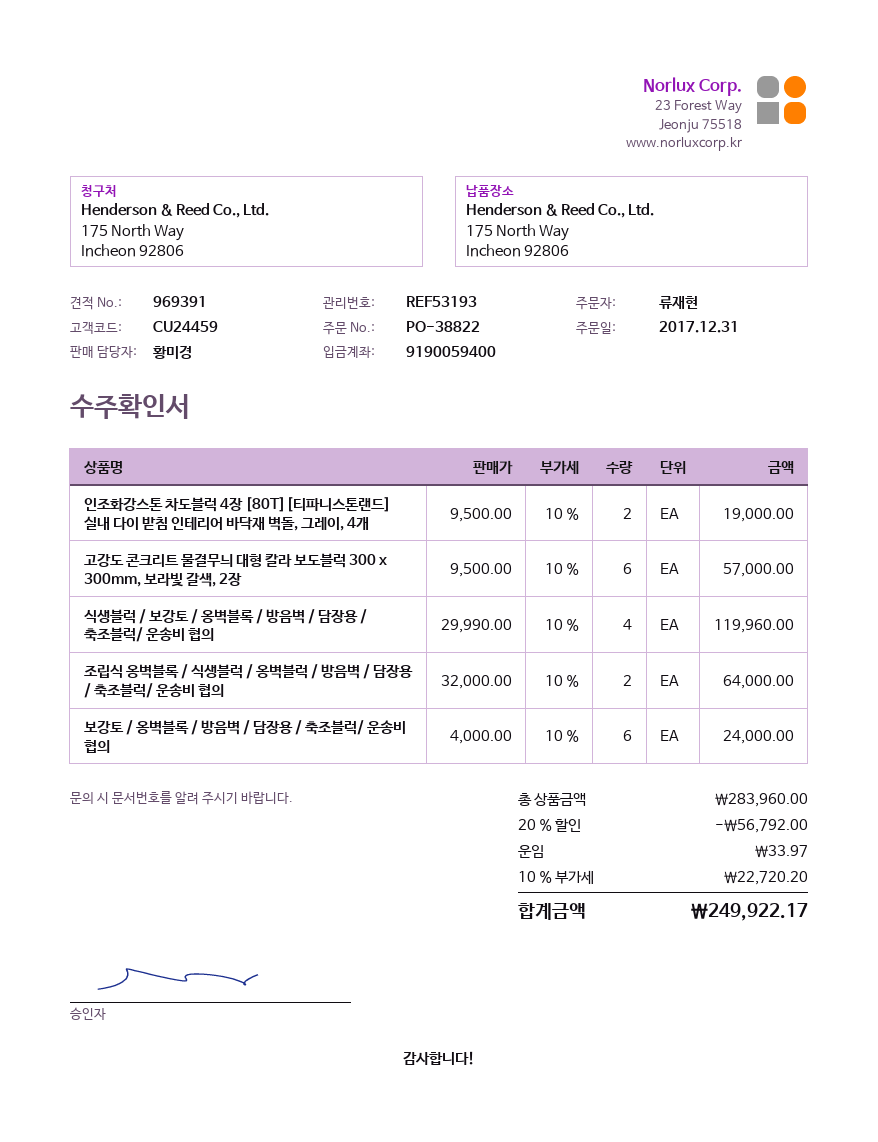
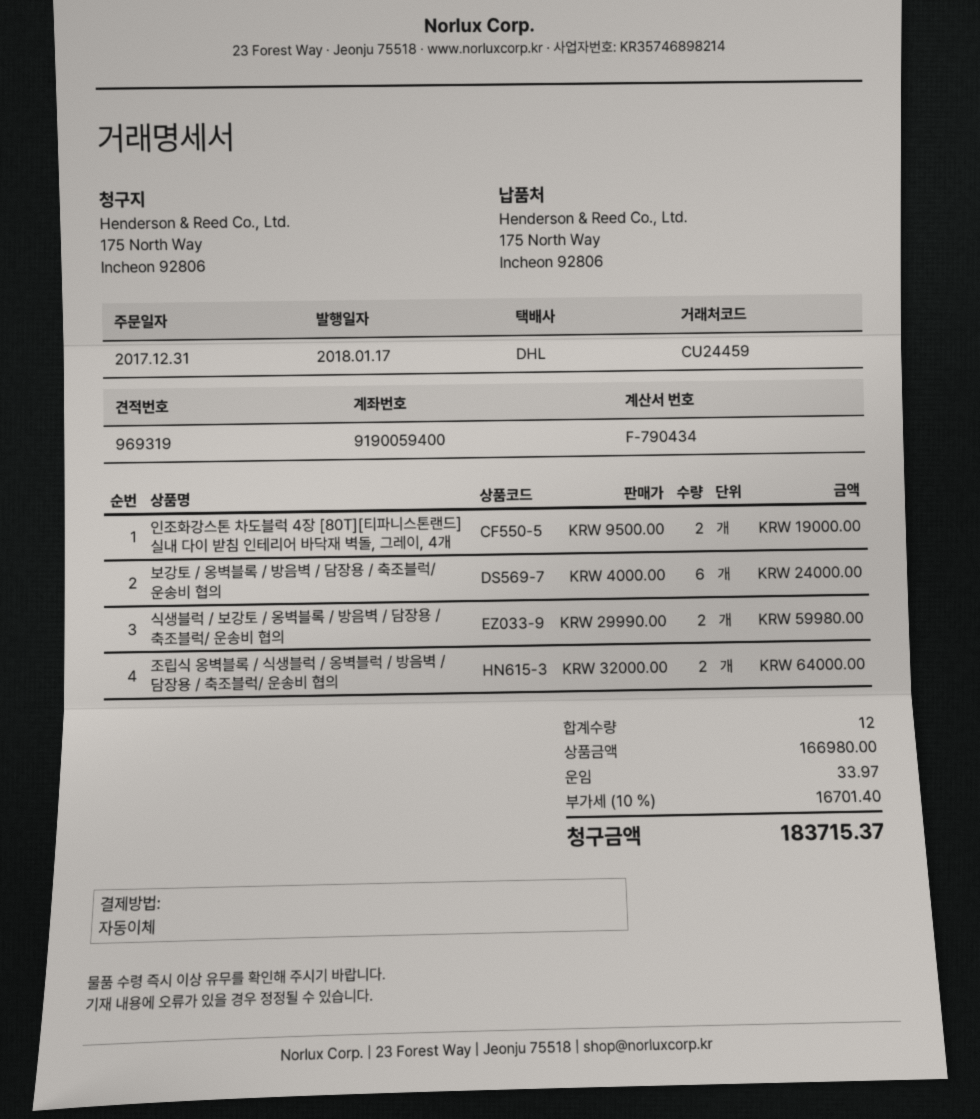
quote number: 969391 -> 969319
고강도 콘크리트 물결무늬 대형 칼라 보도블럭 300 x 300mm, 보라빛 갈색, 2장: 6 x 9500.00 = 57000.00 -> none
식생블럭 / 보강토 / 옹벽블록 / 방음벽 / 담장용 / 축조블럭/ 운송비 협의: 4 x 29990.00 = 119960.00 -> 2 x 29990.00 = 59980.00
subtotal: 283960.00 -> 166980.00
discount: 20% = 56792.00 -> none
tax: 10% = 22720.20 -> 10% = 16701.40
total: 249922.17 -> 183715.37

